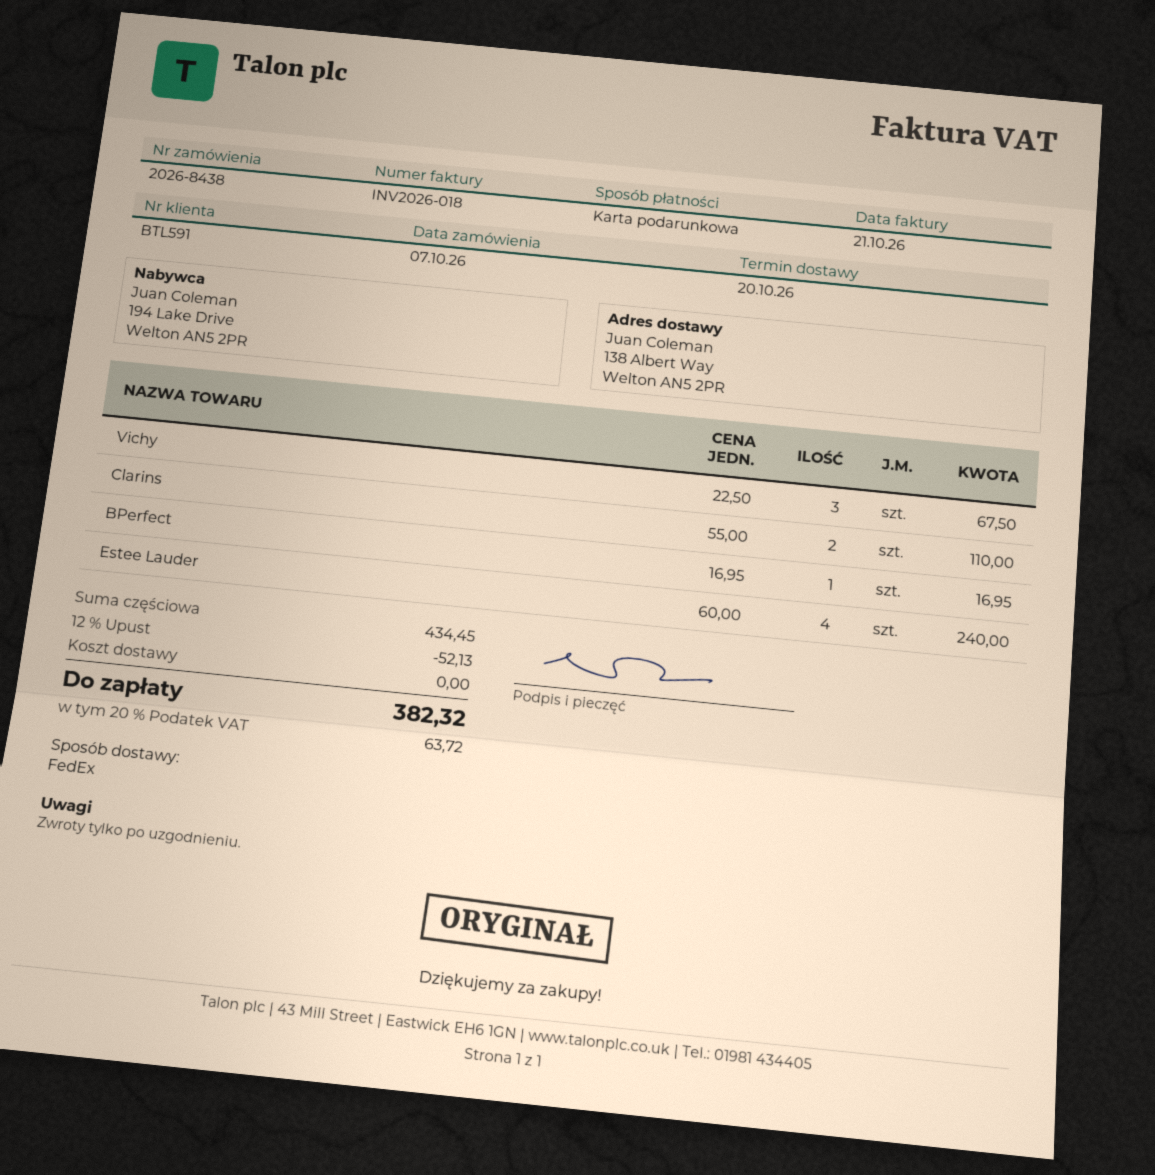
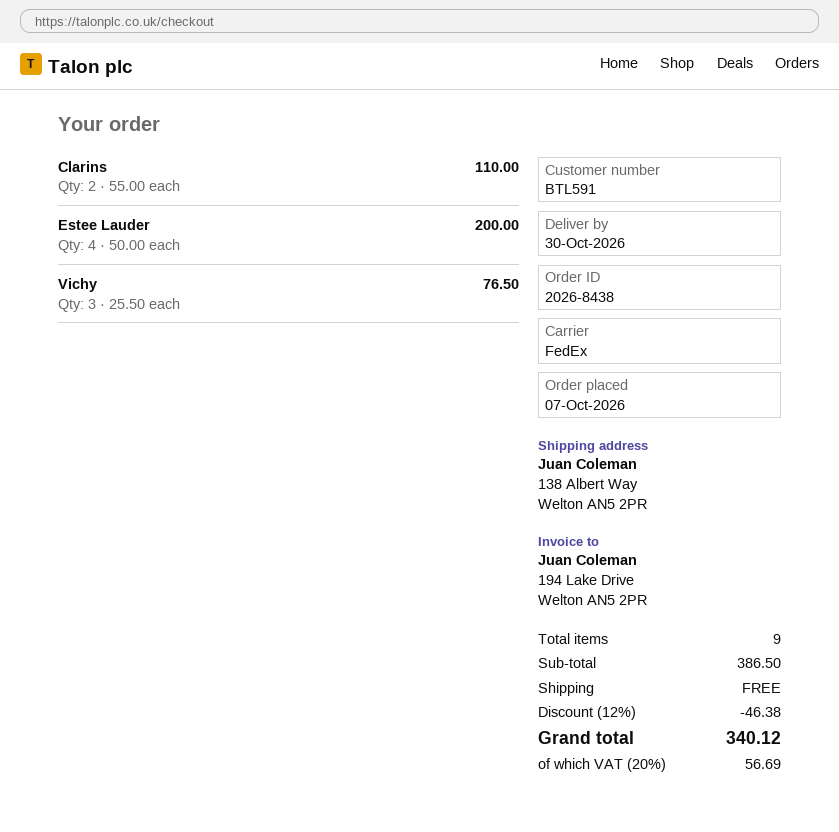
delivery date: 2026-10-20 -> 2026-10-30
Vichy: 3 x 22.50 = 67.50 -> 3 x 25.50 = 76.50
BPerfect: 1 x 16.95 = 16.95 -> none
Estee Lauder: 4 x 60.00 = 240.00 -> 4 x 50.00 = 200.00
subtotal: 434.45 -> 386.50
discount: 12% = 52.13 -> 12% = 46.38
tax: 20% = 63.72 -> 20% = 56.69
total: 382.32 -> 340.12

